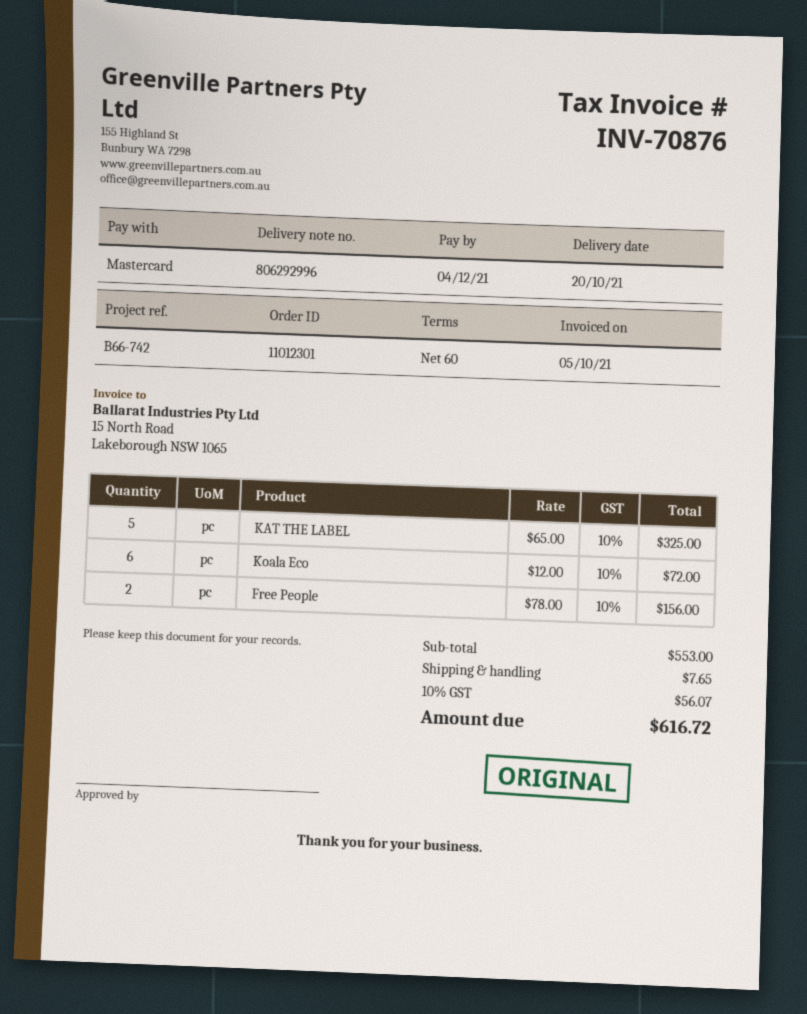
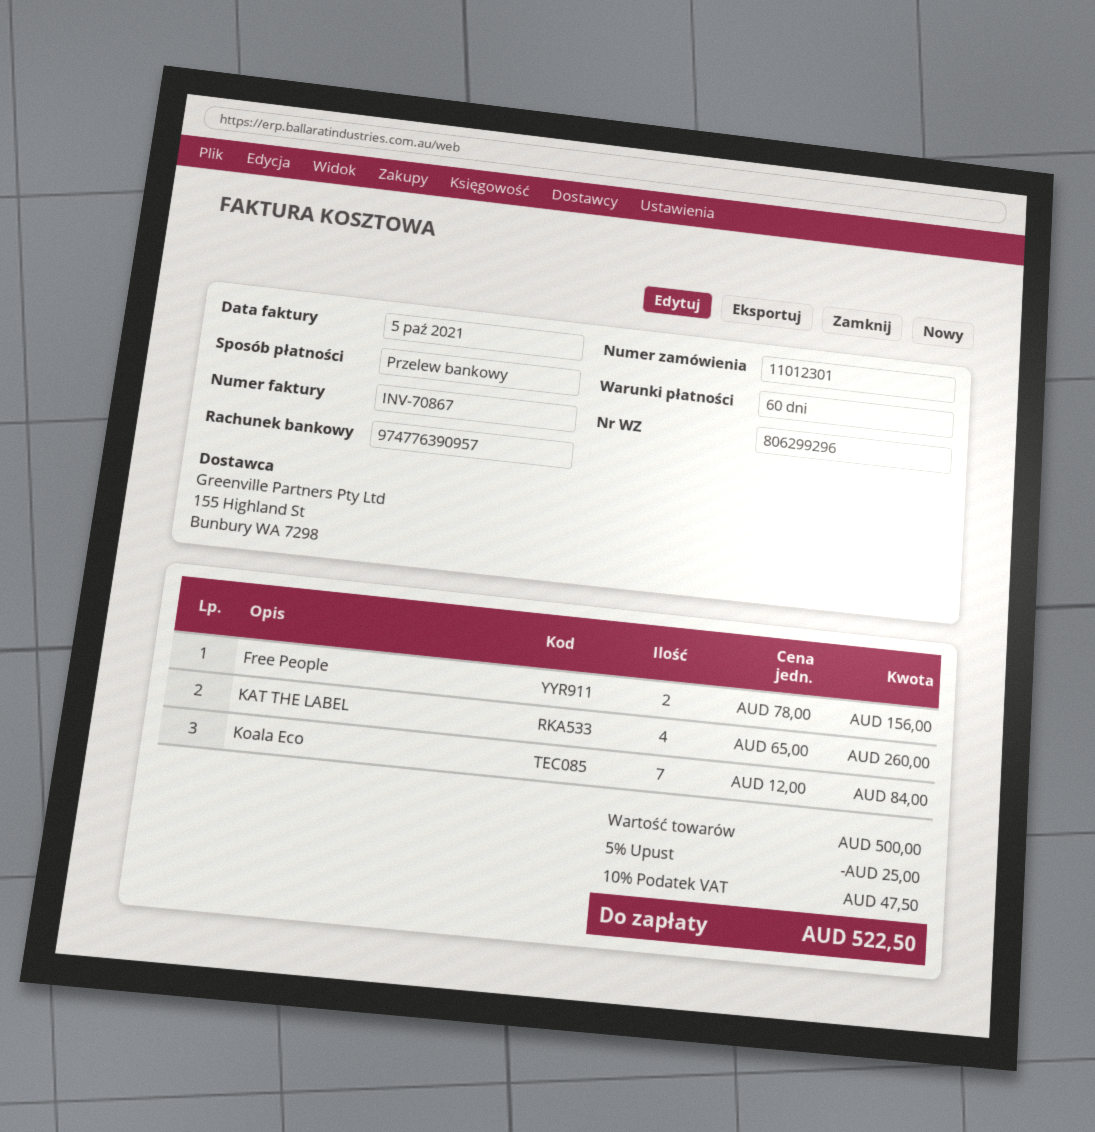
delivery note number: 806292996 -> 806299296
invoice number: INV-70876 -> INV-70867
payment method: Mastercard -> bank transfer
KAT THE LABEL: 5 x 65.00 = 325.00 -> 4 x 65.00 = 260.00
Koala Eco: 6 x 12.00 = 72.00 -> 7 x 12.00 = 84.00
subtotal: 553.00 -> 500.00
discount: none -> 5% = 25.00
shipping: 7.65 -> none
tax: 10% = 56.07 -> 10% = 47.50
total: 616.72 -> 522.50

